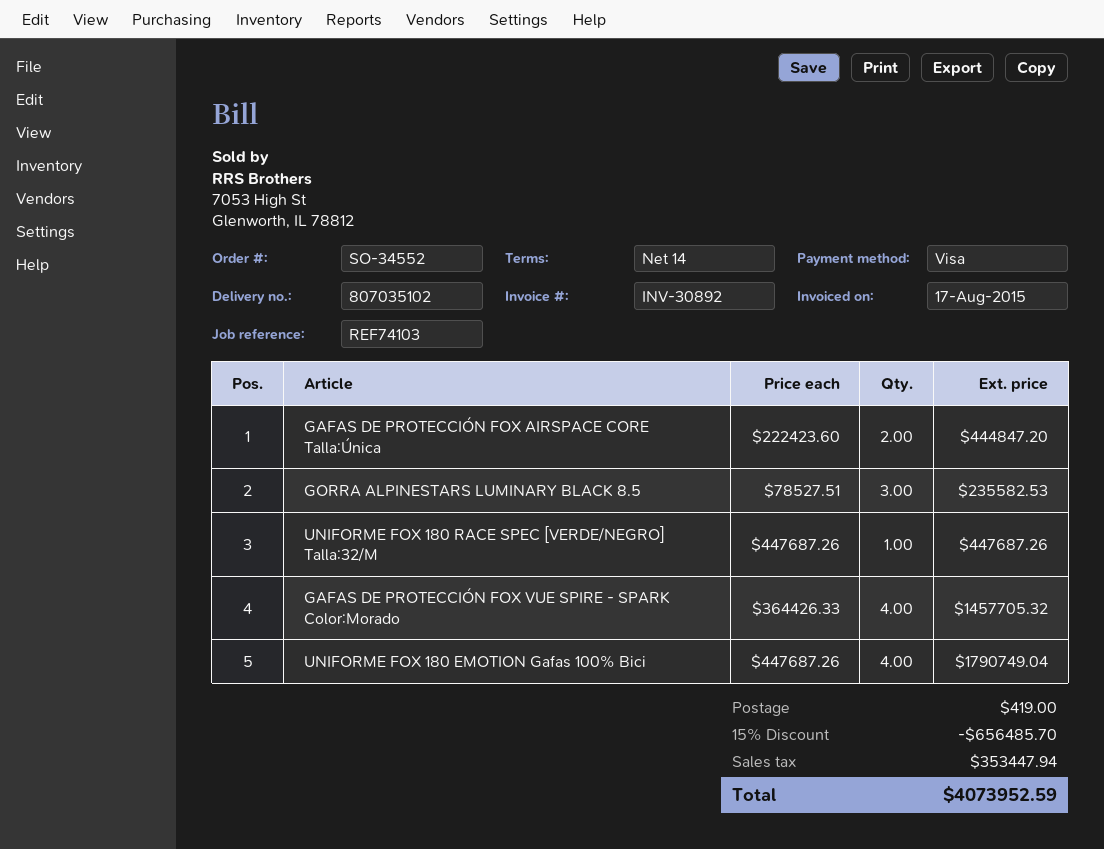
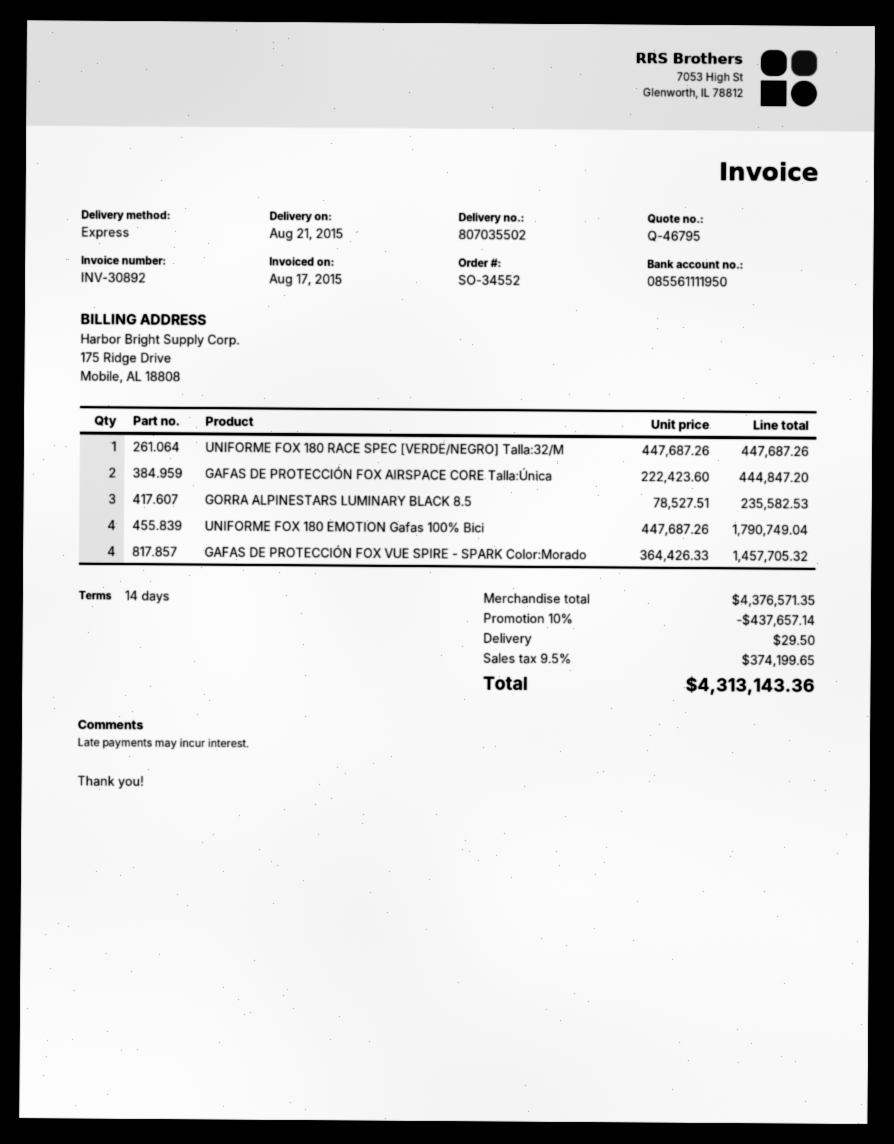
delivery note number: 807035102 -> 807035502
discount: 15% = 656485.70 -> 10% = 437657.14
shipping: 419.00 -> 29.50
tax: 353447.94 -> 374199.65
total: 4073952.59 -> 4313143.36

